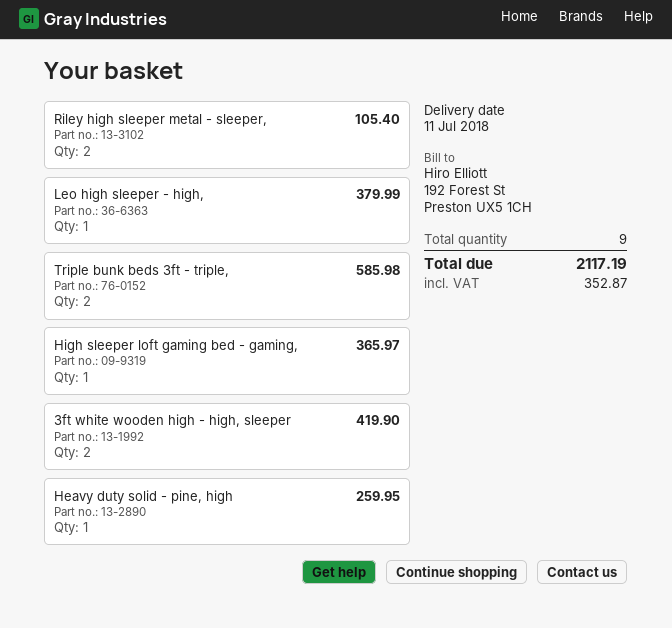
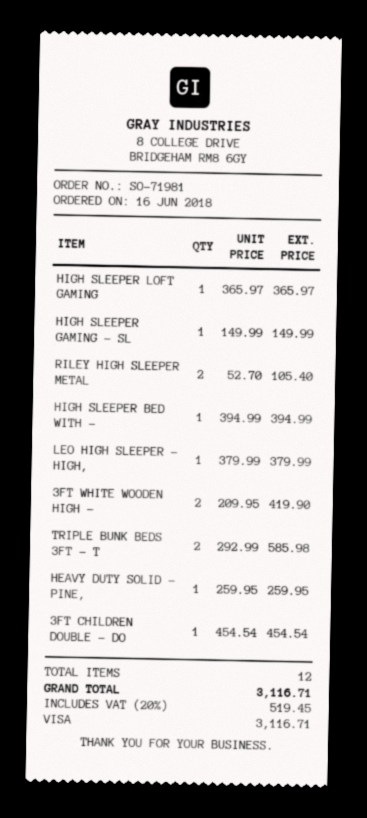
HIGH SLEEPER GAMING - SL: none -> 1 for 149.99
HIGH SLEEPER BED WITH -: none -> 1 for 394.99
3FT CHILDREN DOUBLE - DO: none -> 1 for 454.54
total quantity: 9 -> 12
tax: 352.87 -> 519.45
total: 2117.19 -> 3116.71

